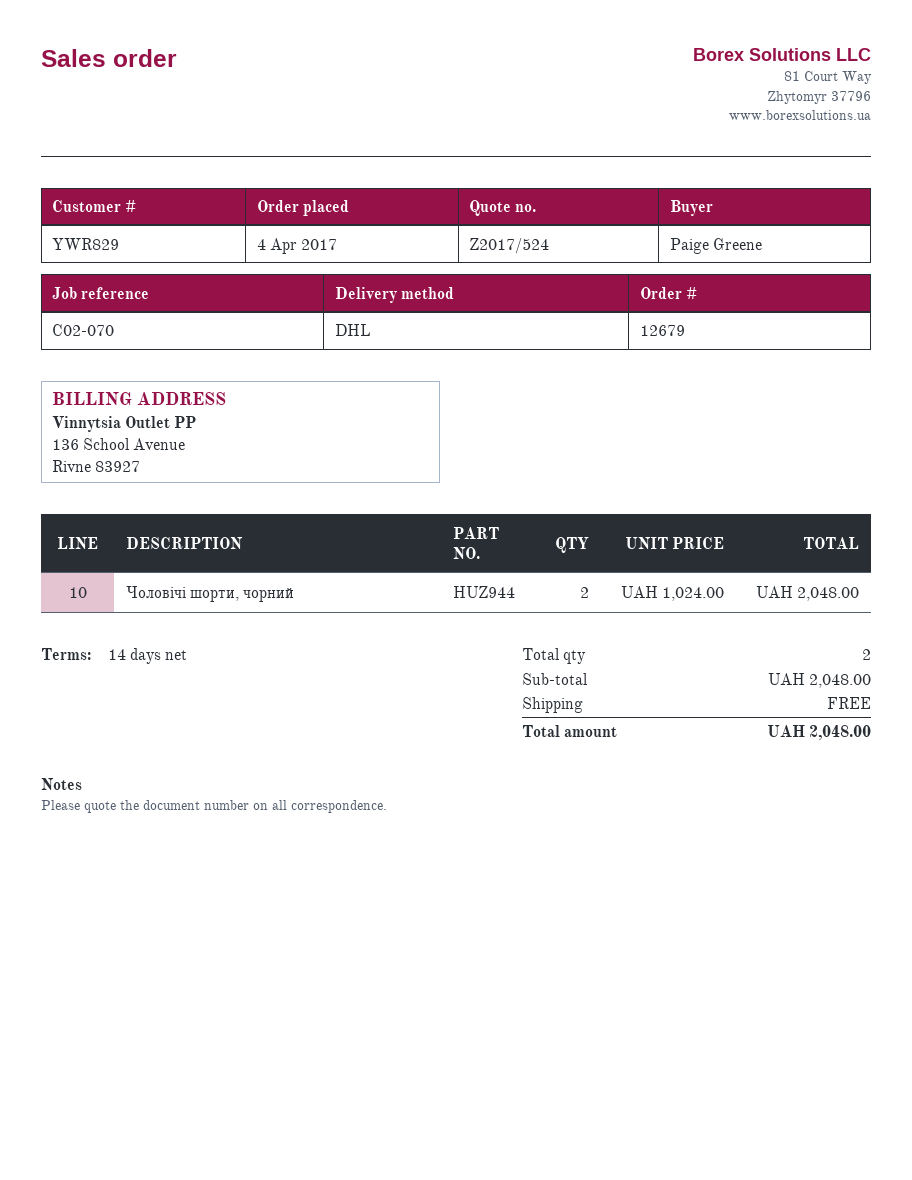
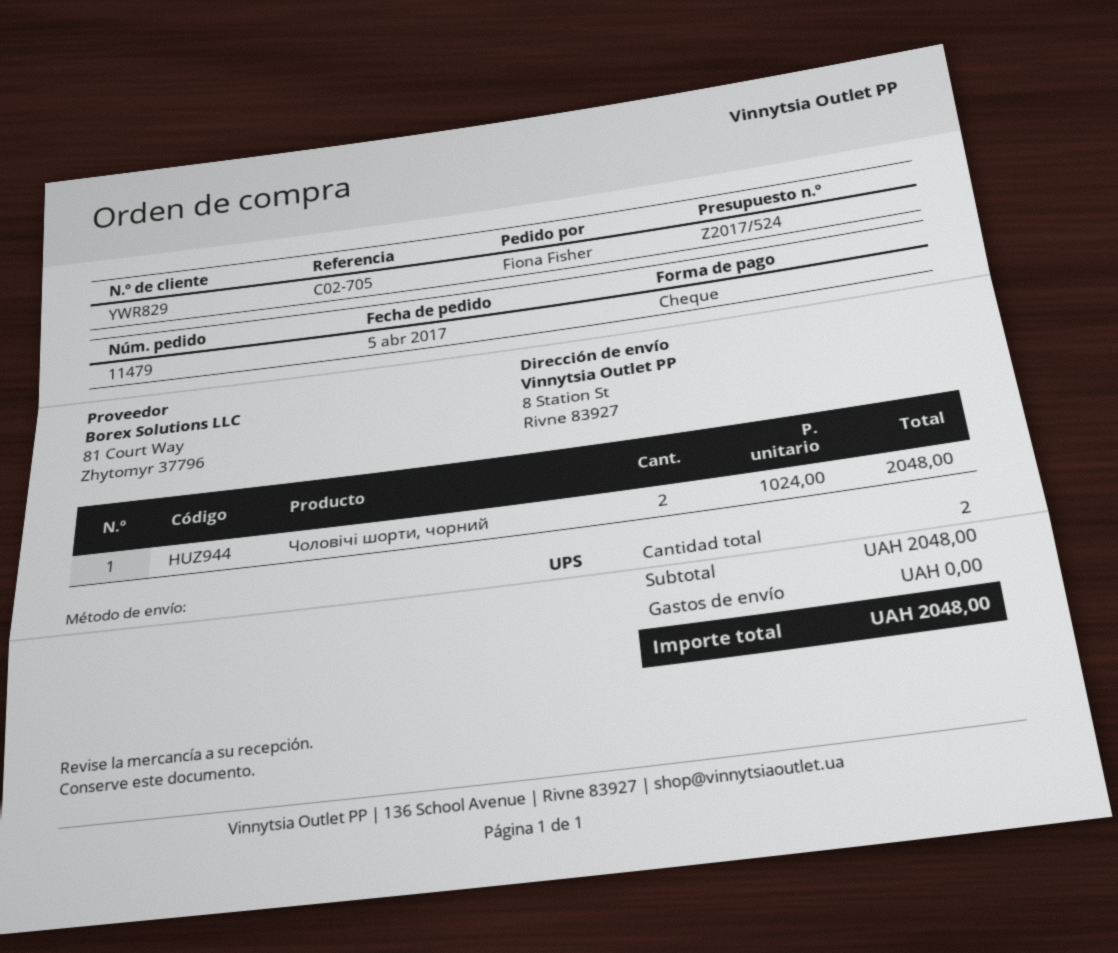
order number: 12679 -> 11479
order date: 2017-04-04 -> 2017-04-05
reference: C02-070 -> C02-705
ordered by: Paige Greene -> Fiona Fisher
shipping method: DHL -> UPS

